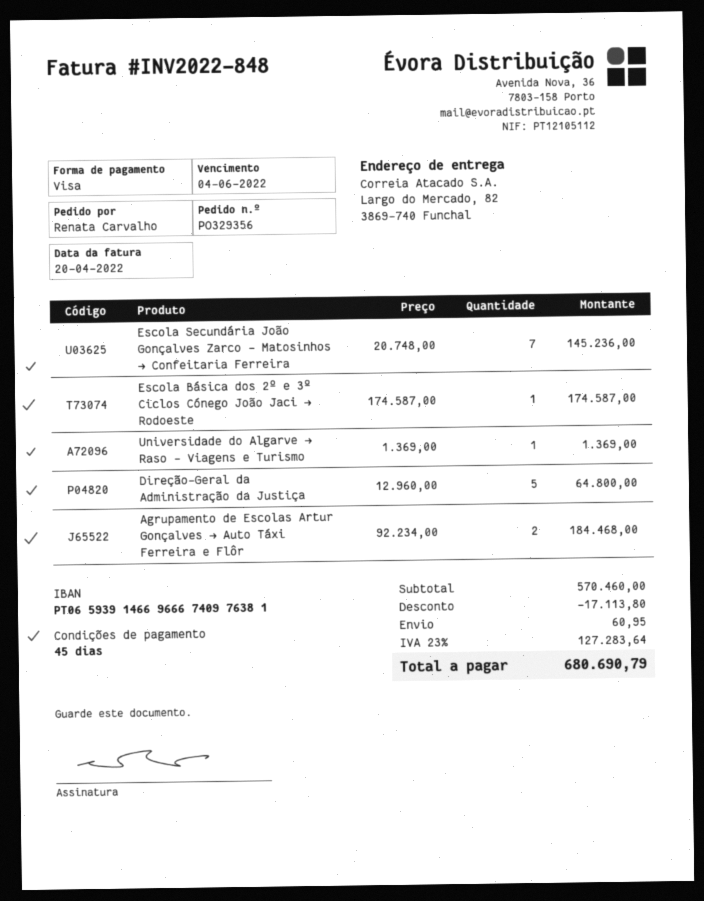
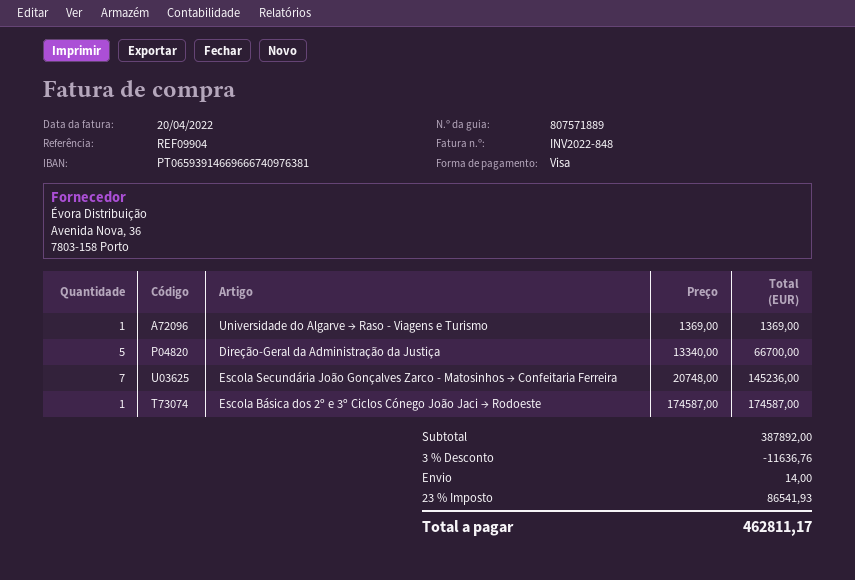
Direção-Geral da Administração da Justiça: 5 x 12960.00 = 64800.00 -> 5 x 13340.00 = 66700.00
Agrupamento de Escolas Artur Gonçalves → Auto Táxi Ferreira e Flôr: 2 x 92234.00 = 184468.00 -> none
subtotal: 570460.00 -> 387892.00
discount: 17113.80 -> 11636.76
shipping: 60.95 -> 14.00
tax: 23% = 127283.64 -> 23% = 86541.93
total: 680690.79 -> 462811.17

